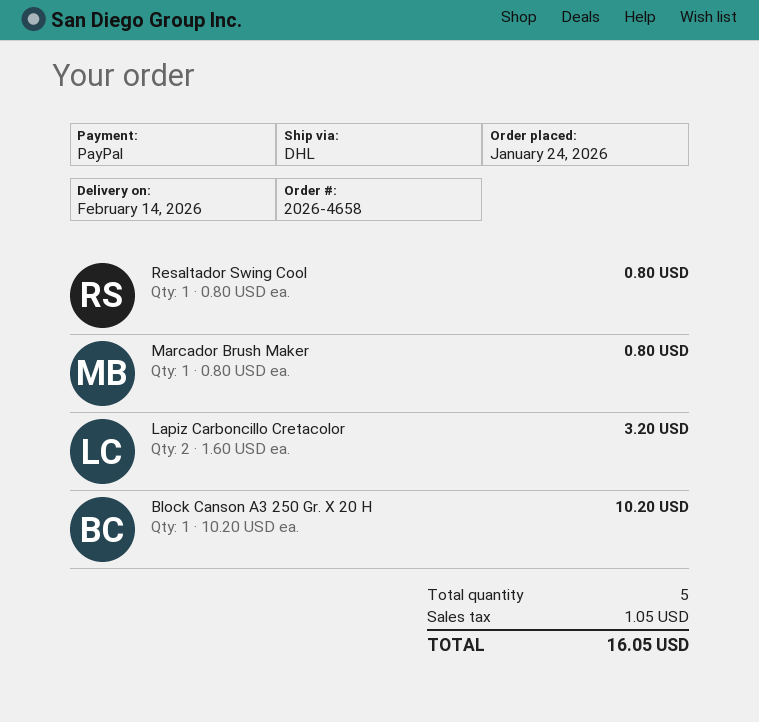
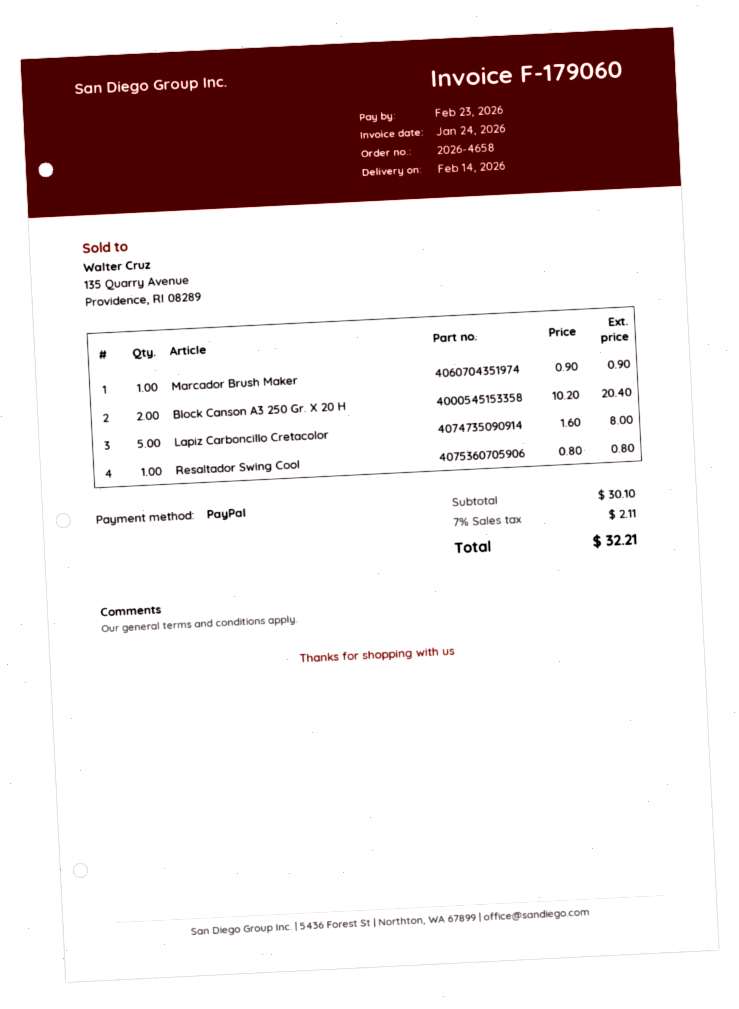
Marcador Brush Maker: 1 x 0.80 = 0.80 -> 1 x 0.90 = 0.90
Lapiz Carboncillo Cretacolor: 2 x 1.60 = 3.20 -> 5 x 1.60 = 8.00
Block Canson A3 250 Gr. X 20 H: 1 x 10.20 = 10.20 -> 2 x 10.20 = 20.40
tax: 1.05 -> 2.11
total: 16.05 -> 32.21

